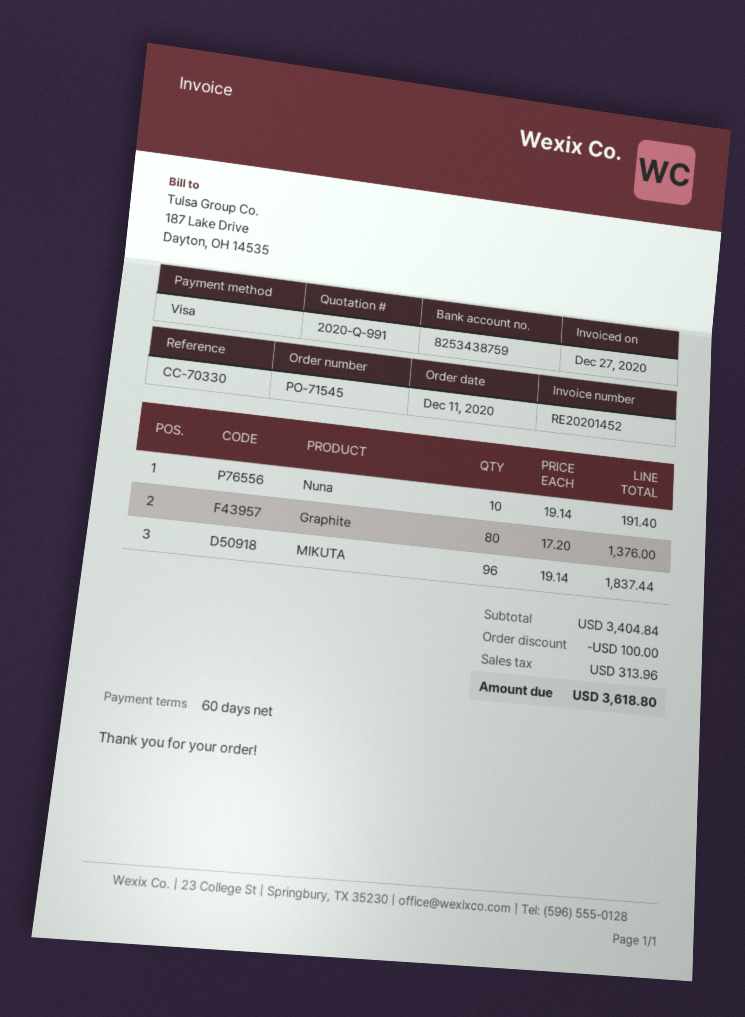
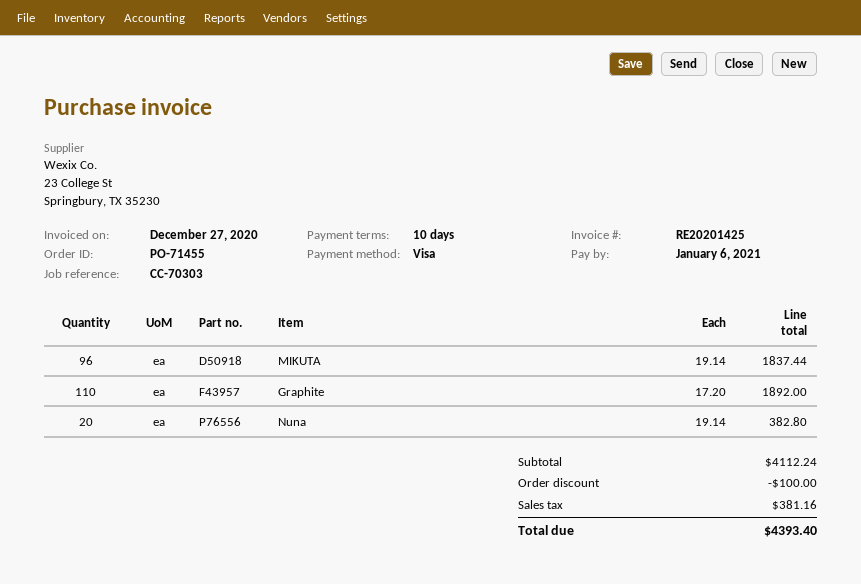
order number: PO-71545 -> PO-71455
invoice number: RE20201452 -> RE20201425
payment terms: 60 days -> 10 days
reference: CC-70330 -> CC-70303
Nuna: 10 x 19.14 = 191.40 -> 20 x 19.14 = 382.80
Graphite: 80 x 17.20 = 1376.00 -> 110 x 17.20 = 1892.00
subtotal: 3404.84 -> 4112.24
tax: 313.96 -> 381.16
total: 3618.80 -> 4393.40

